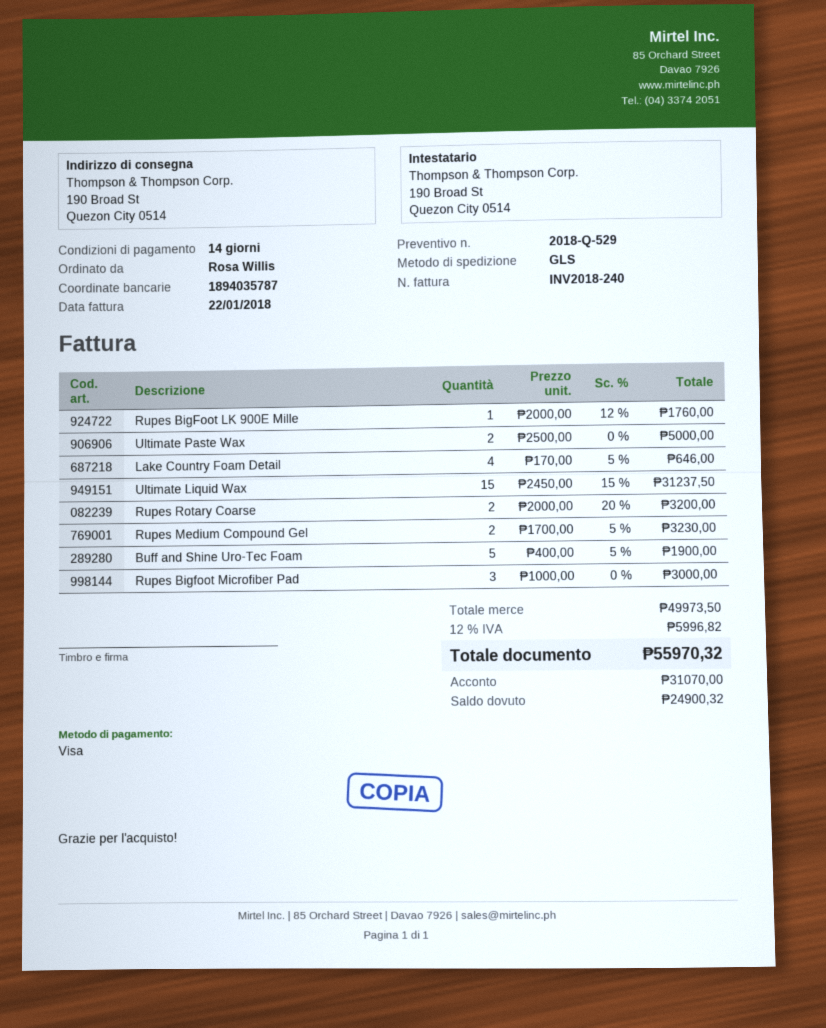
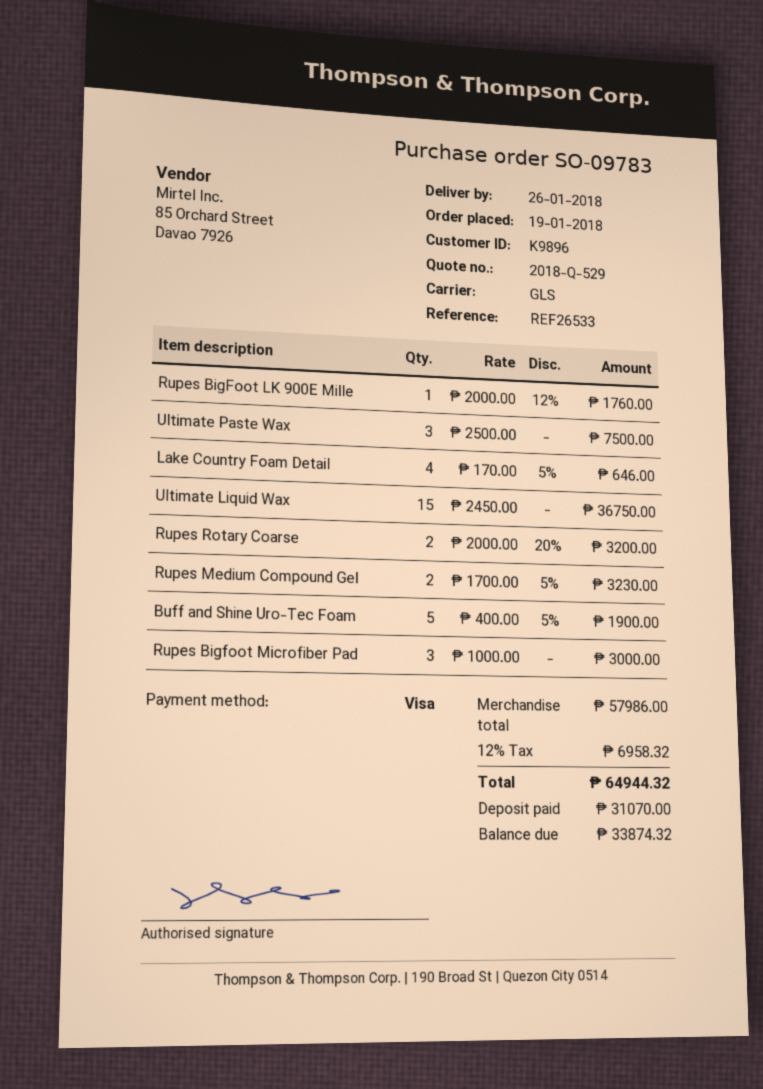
Ultimate Paste Wax: 2 x 2500.00 = 5000.00 -> 3 x 2500.00 = 7500.00
Ultimate Liquid Wax: 15 x 2450.00 - 15% = 31237.50 -> 15 x 2450.00 = 36750.00
subtotal: 49973.50 -> 57986.00
tax: 12% = 5996.82 -> 12% = 6958.32
total: 55970.32 -> 64944.32
balance: 24900.32 -> 33874.32

